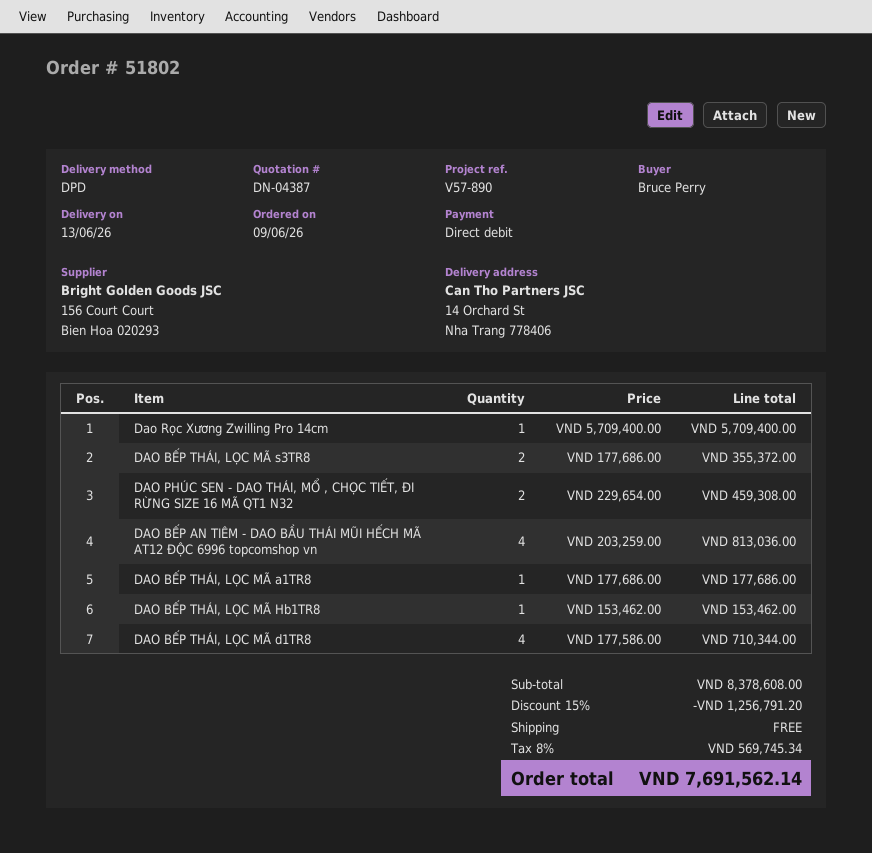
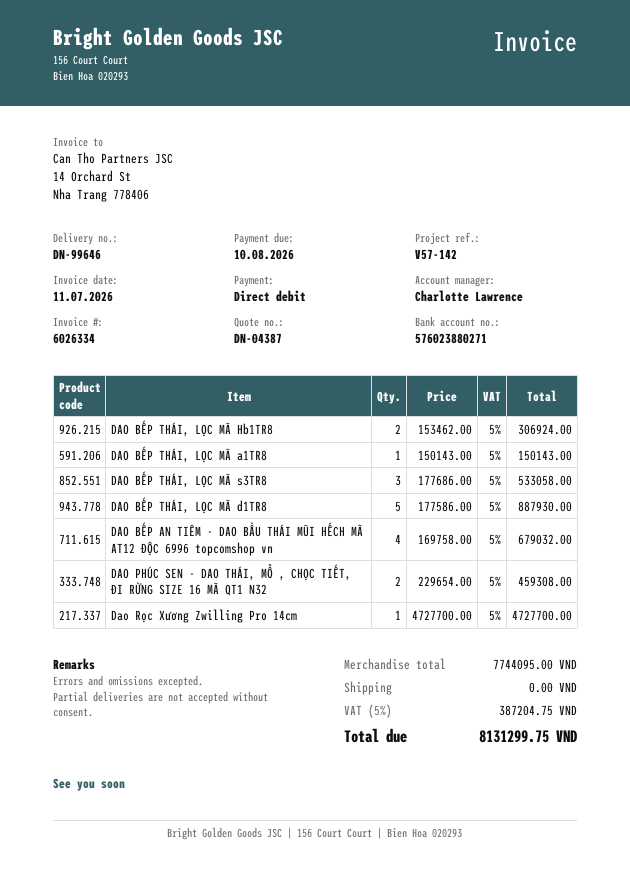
reference: V57-890 -> V57-142
Dao Rọc Xương Zwilling Pro 14cm: 1 x 5709400.00 = 5709400.00 -> 1 x 4727700.00 = 4727700.00
DAO BẾP THÁI, LỌC MÃ s3TR8: 2 x 177686.00 = 355372.00 -> 3 x 177686.00 = 533058.00
DAO BẾP AN TIÊM - DAO BẦU THÁI MŨI HẾCH MÃ AT12 ĐỘC 6996 topcomshop vn: 4 x 203259.00 = 813036.00 -> 4 x 169758.00 = 679032.00
DAO BẾP THÁI, LỌC MÃ a1TR8: 1 x 177686.00 = 177686.00 -> 1 x 150143.00 = 150143.00
DAO BẾP THÁI, LỌC MÃ Hb1TR8: 1 x 153462.00 = 153462.00 -> 2 x 153462.00 = 306924.00
DAO BẾP THÁI, LỌC MÃ d1TR8: 4 x 177586.00 = 710344.00 -> 5 x 177586.00 = 887930.00
subtotal: 8378608.00 -> 7744095.00
discount: 15% = 1256791.20 -> none
tax: 8% = 569745.34 -> 5% = 387204.75
total: 7691562.14 -> 8131299.75

